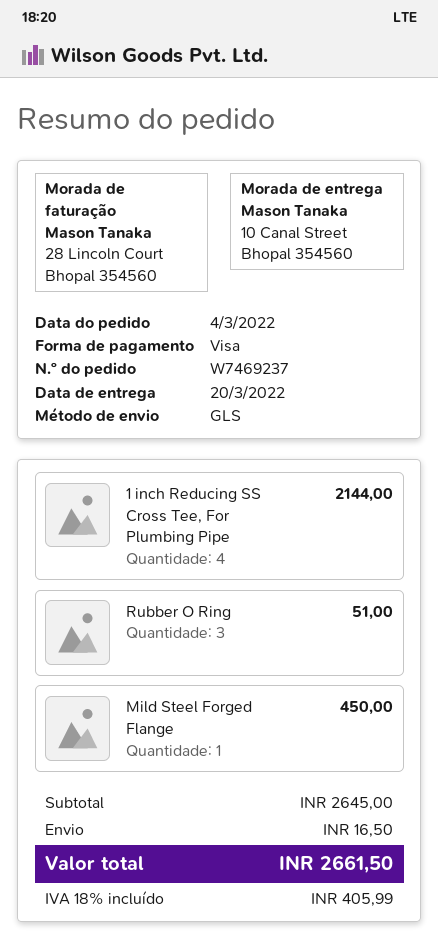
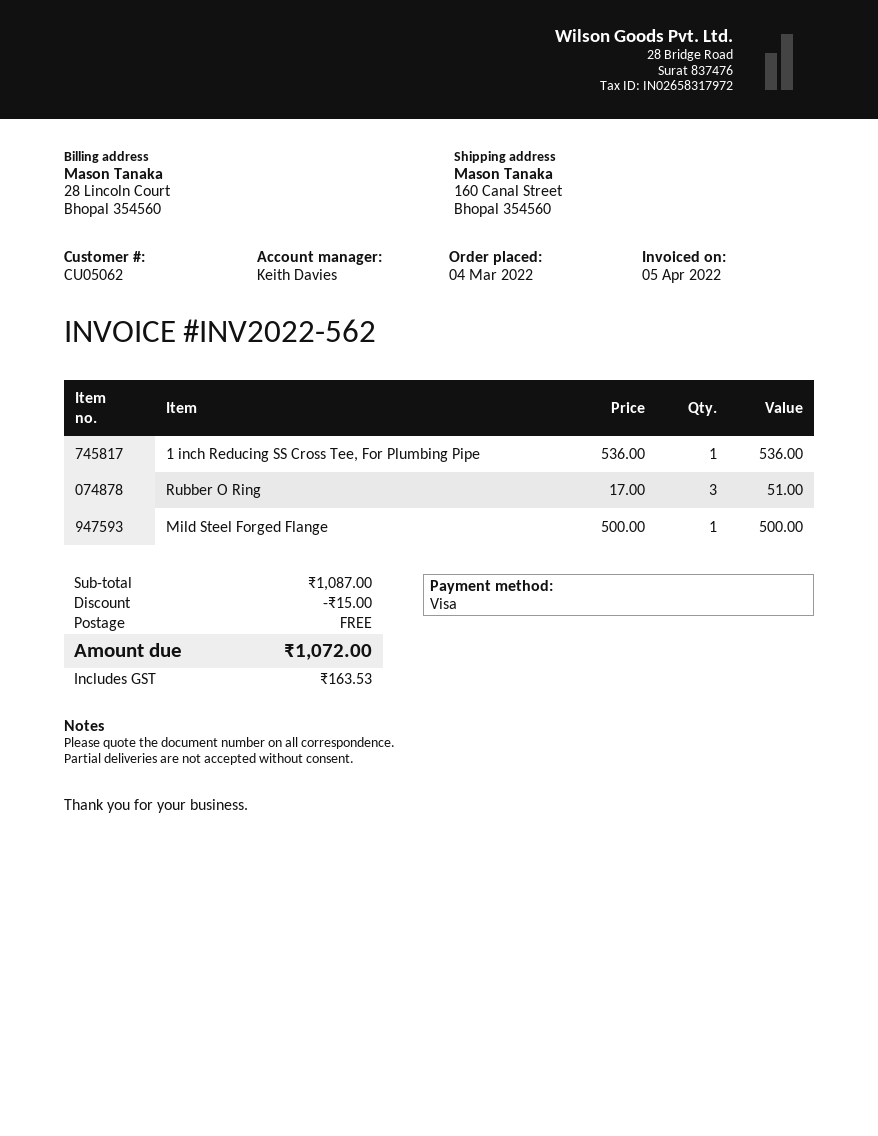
ship to: 10 Canal Street, Bhopal 354560 -> 160 Canal Street, Bhopal 354560
1 inch Reducing SS Cross Tee, For Plumbing Pipe: 4 for 2144.00 -> 1 for 536.00
Mild Steel Forged Flange: 1 for 450.00 -> 1 for 500.00
subtotal: 2645.00 -> 1087.00
discount: none -> 15.00
shipping: 16.50 -> 0.00
tax: 405.99 -> 163.53
total: 2661.50 -> 1072.00

